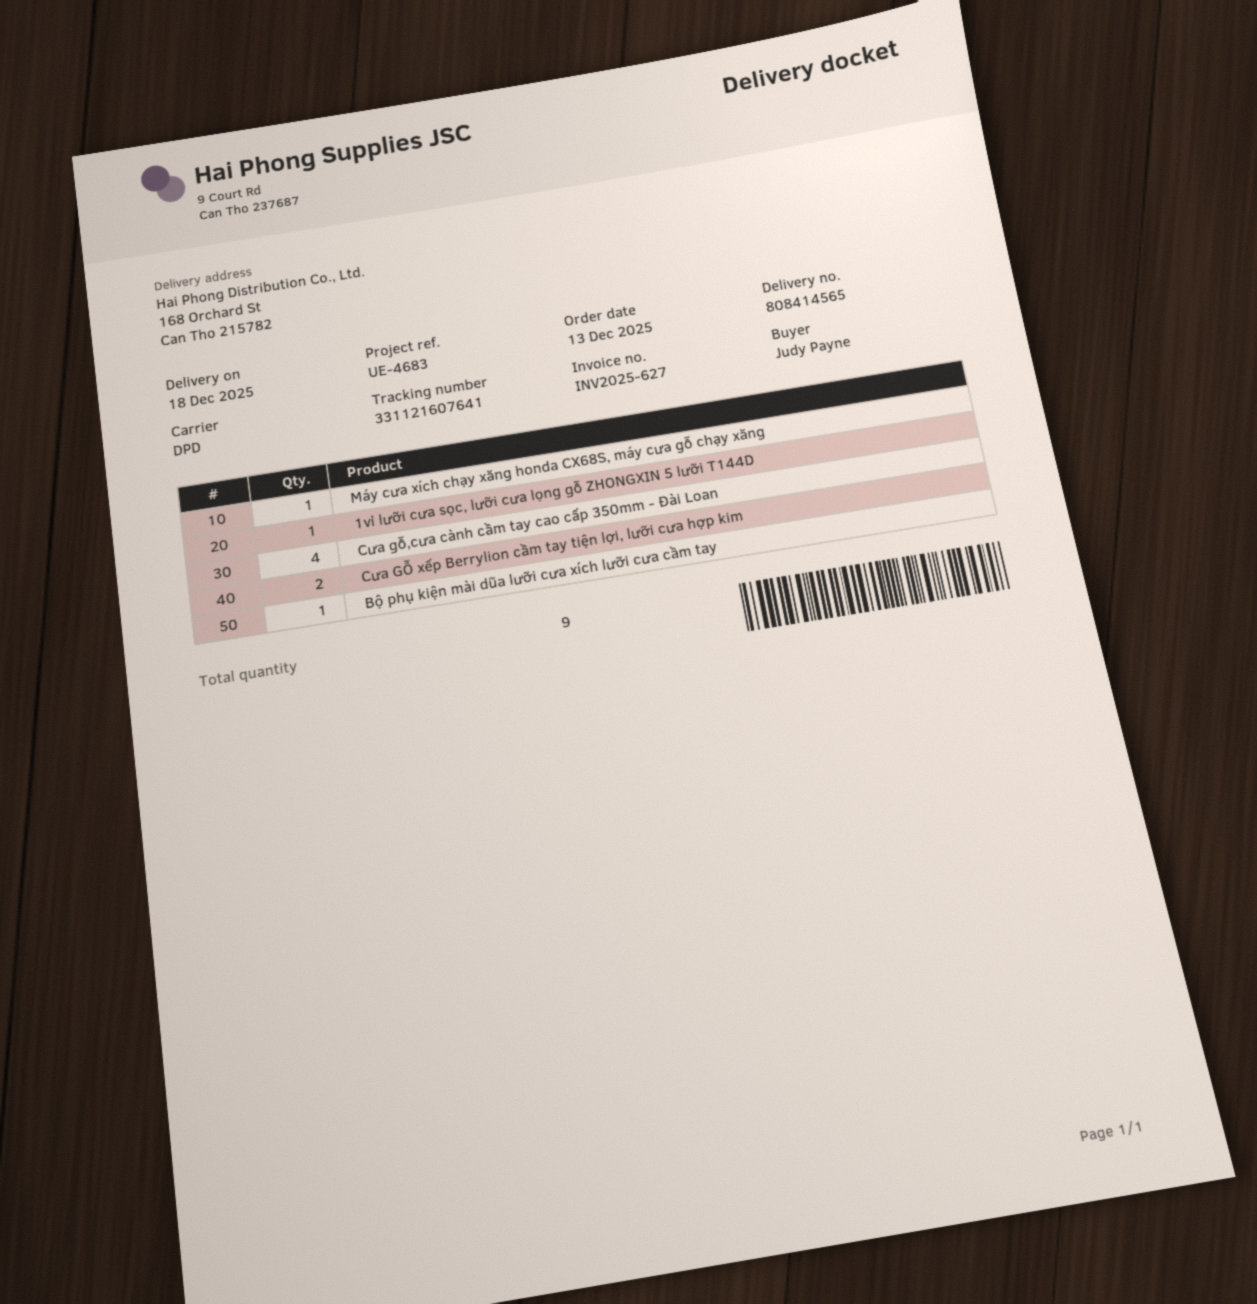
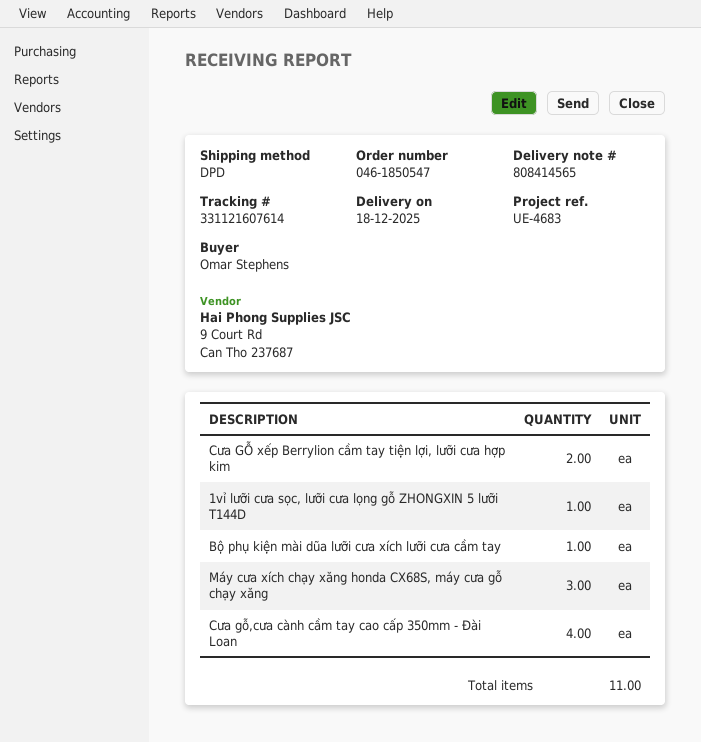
ordered by: Judy Payne -> Omar Stephens
tracking number: 331121607641 -> 331121607614
Máy cưa xích chạy xăng honda CX68S, máy cưa gỗ chạy xăng: 1 -> 3
total quantity: 9 -> 11

